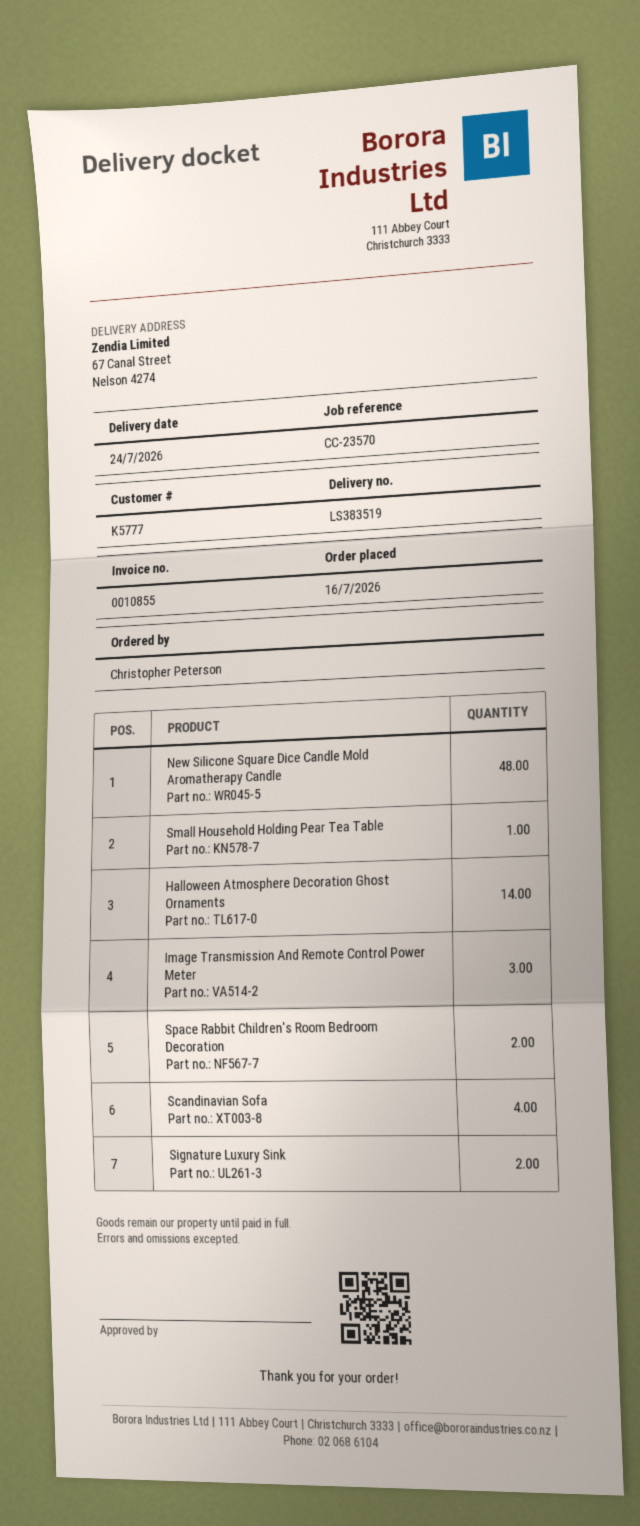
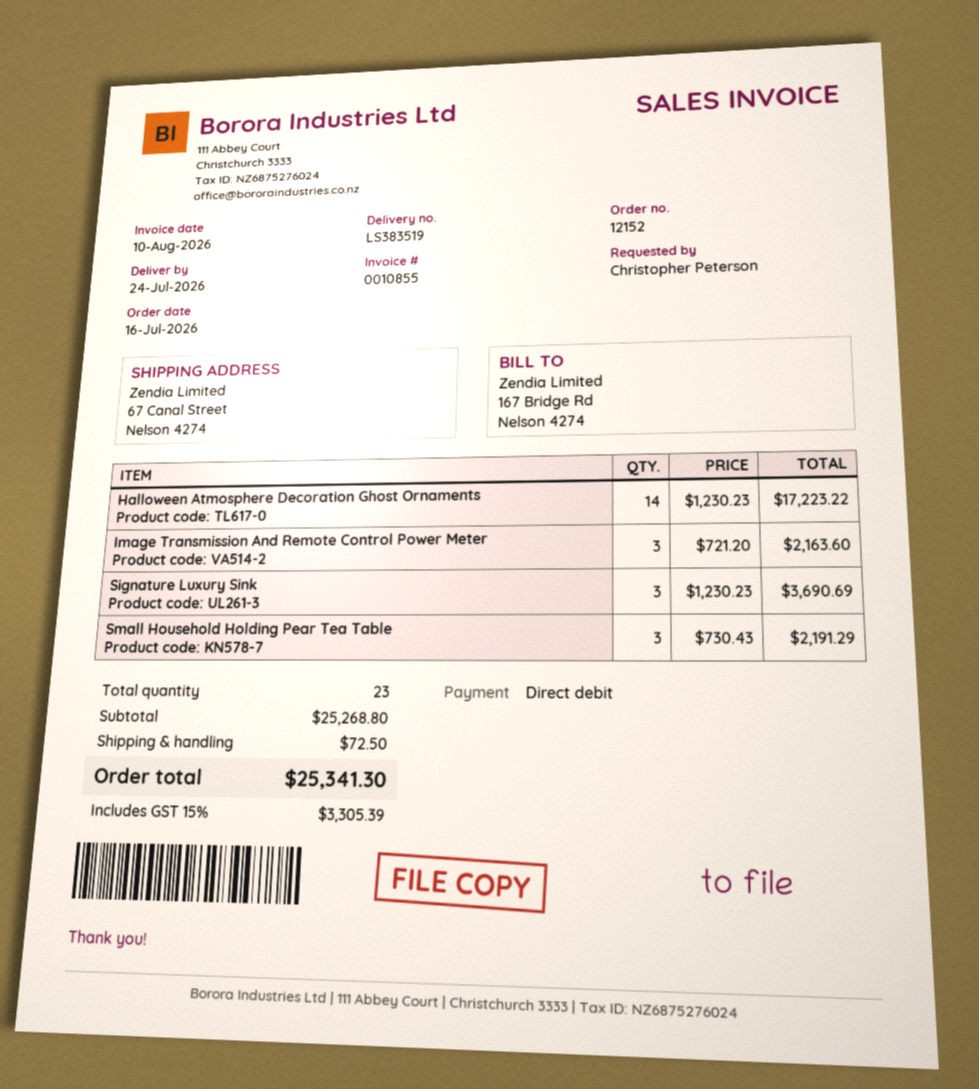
New Silicone Square Dice Candle Mold Aromatherapy Candle: 48 -> none
Small Household Holding Pear Tea Table: 1 -> 3
Space Rabbit Children's Room Bedroom Decoration: 2 -> none
Scandinavian Sofa: 4 -> none
Signature Luxury Sink: 2 -> 3

